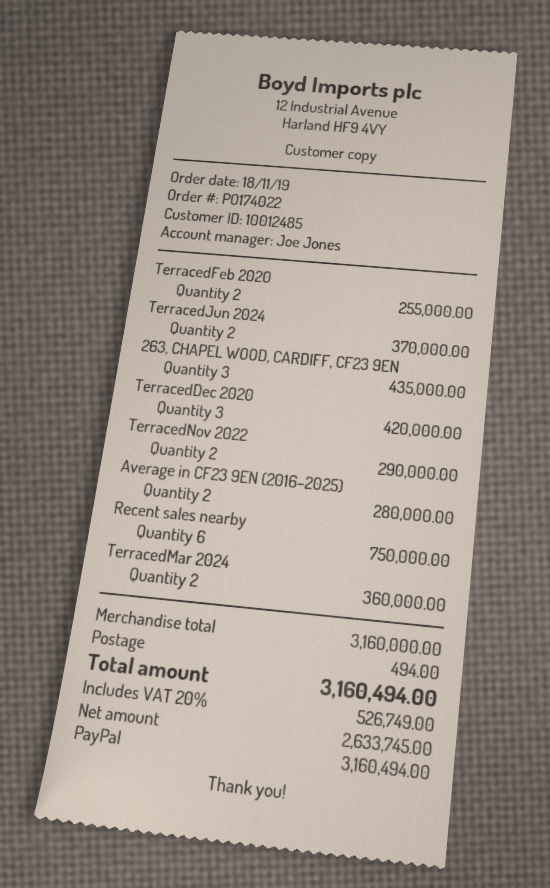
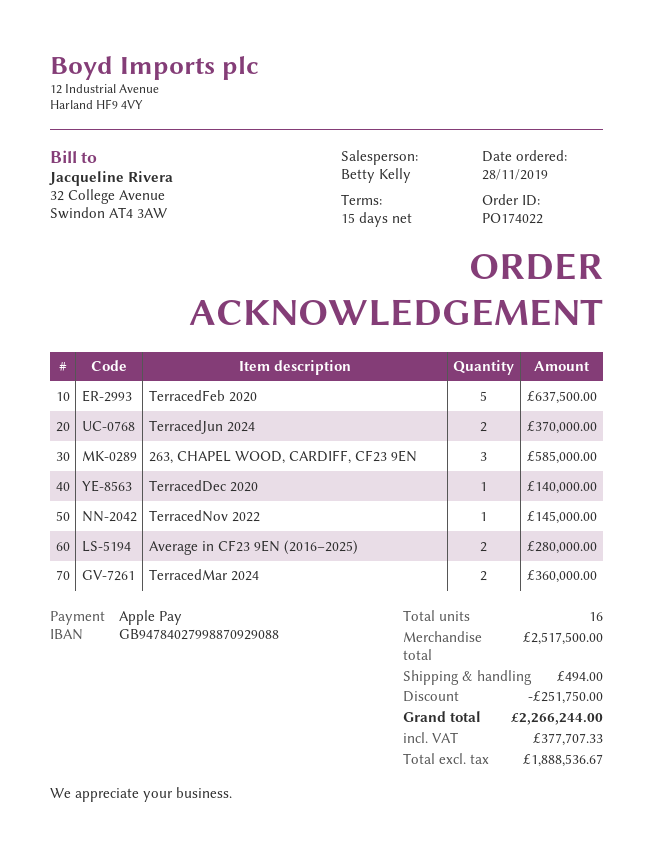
order date: 2019-11-18 -> 2019-11-28
sales rep: Joe Jones -> Betty Kelly
payment method: PayPal -> Apple Pay
TerracedFeb 2020: 2 for 255000.00 -> 5 for 637500.00
263, CHAPEL WOOD, CARDIFF, CF23 9EN: 3 for 435000.00 -> 3 for 585000.00
TerracedDec 2020: 3 for 420000.00 -> 1 for 140000.00
TerracedNov 2022: 2 for 290000.00 -> 1 for 145000.00
Recent sales nearby: 6 for 750000.00 -> none
subtotal: 3160000.00 -> 2517500.00
discount: none -> 251750.00
net: 2633745.00 -> 1888536.67
tax: 526749.00 -> 377707.33
total: 3160494.00 -> 2266244.00

